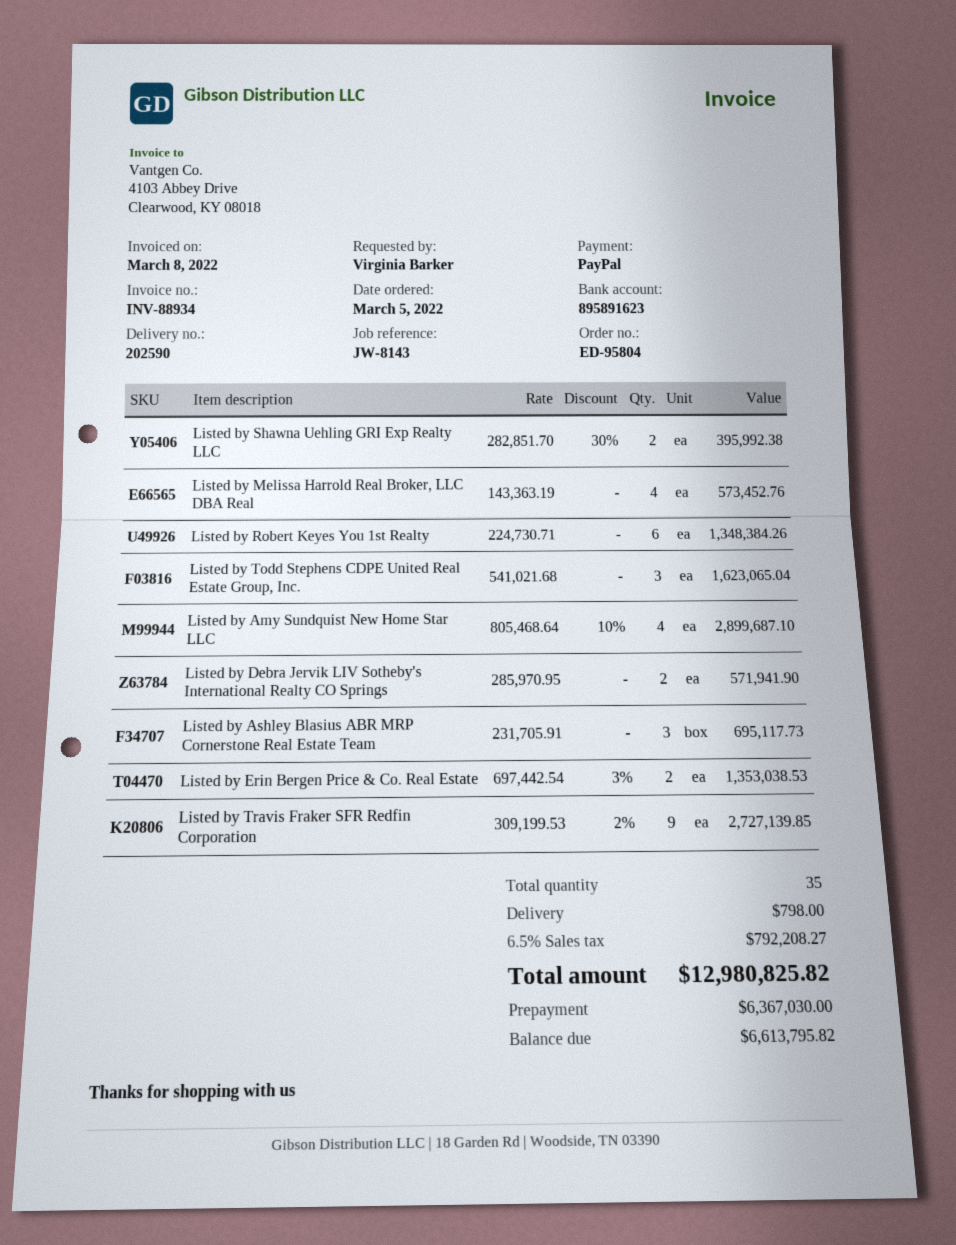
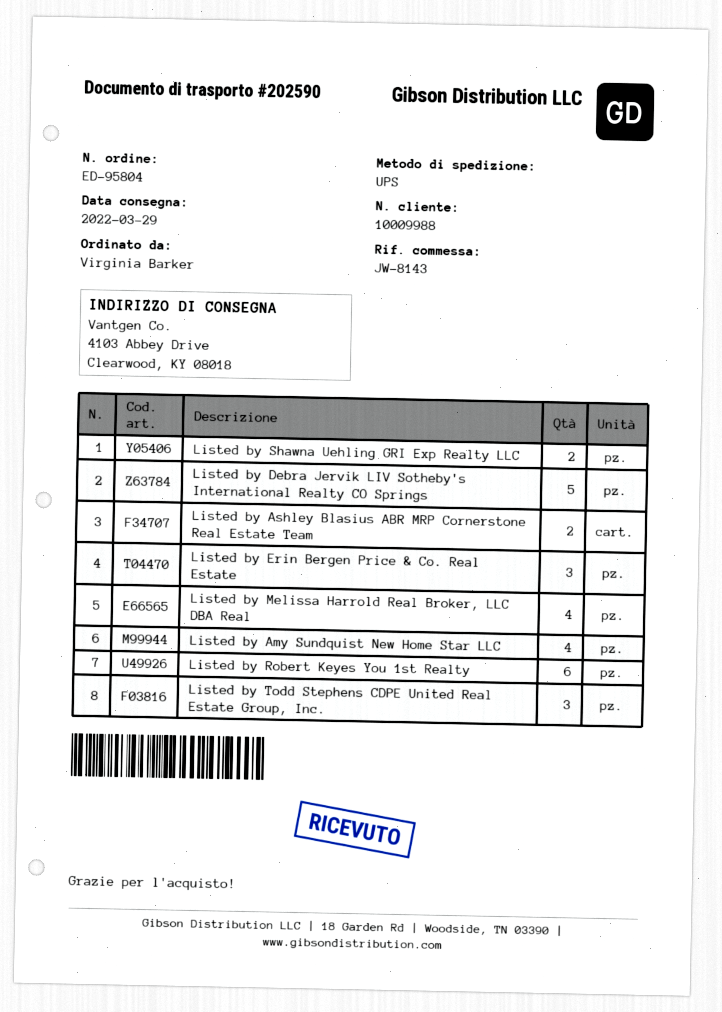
Listed by Debra Jervik LIV Sotheby's International Realty CO Springs: 2 -> 5
Listed by Ashley Blasius ABR MRP Cornerstone Real Estate Team: 3 -> 2
Listed by Erin Bergen Price & Co. Real Estate: 2 -> 3
Listed by Travis Fraker SFR Redfin Corporation: 9 -> none

